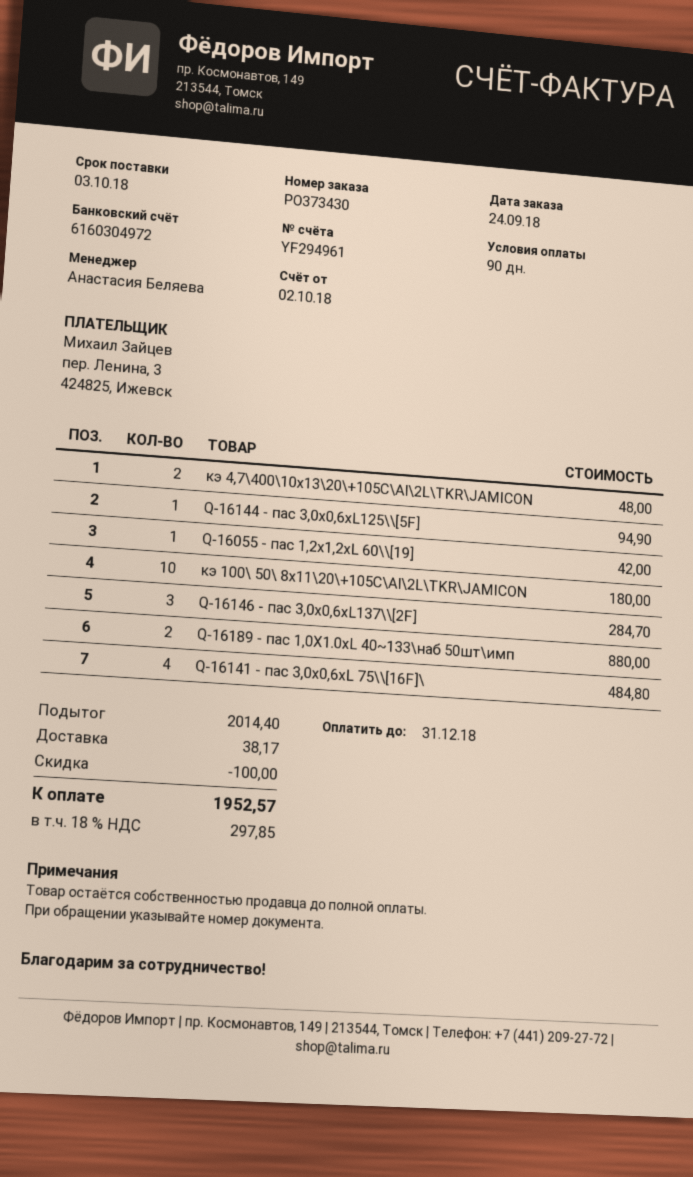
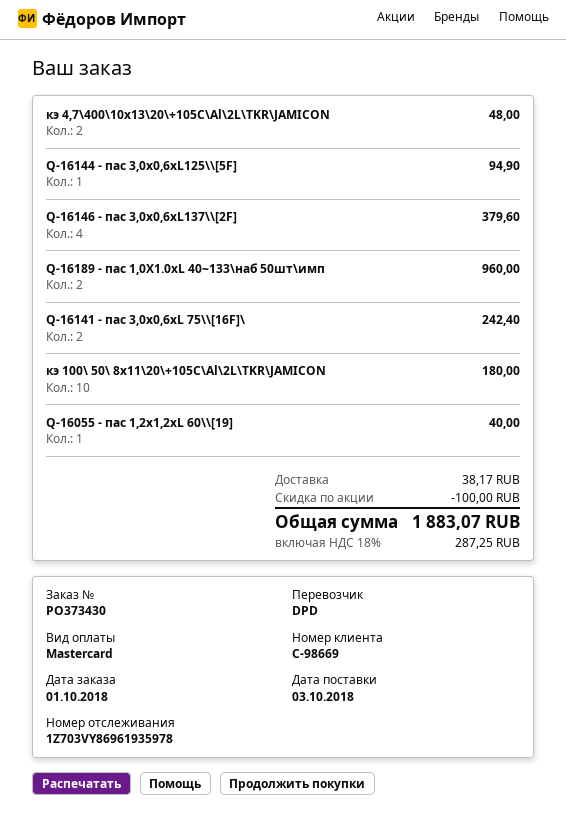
order date: 2018-09-24 -> 2018-10-01
Q-16055 - пас 1,2x1,2xL 60\\[19]: 1 for 42.00 -> 1 for 40.00
Q-16146 - пас 3,0x0,6xL137\\[2F]: 3 for 284.70 -> 4 for 379.60
Q-16189 - пас 1,0X1.0xL 40~133\наб 50шт\имп: 2 for 880.00 -> 2 for 960.00
Q-16141 - пас 3,0x0,6xL 75\\[16F]\: 4 for 484.80 -> 2 for 242.40
tax: 18% = 297.85 -> 18% = 287.25
total: 1952.57 -> 1883.07

